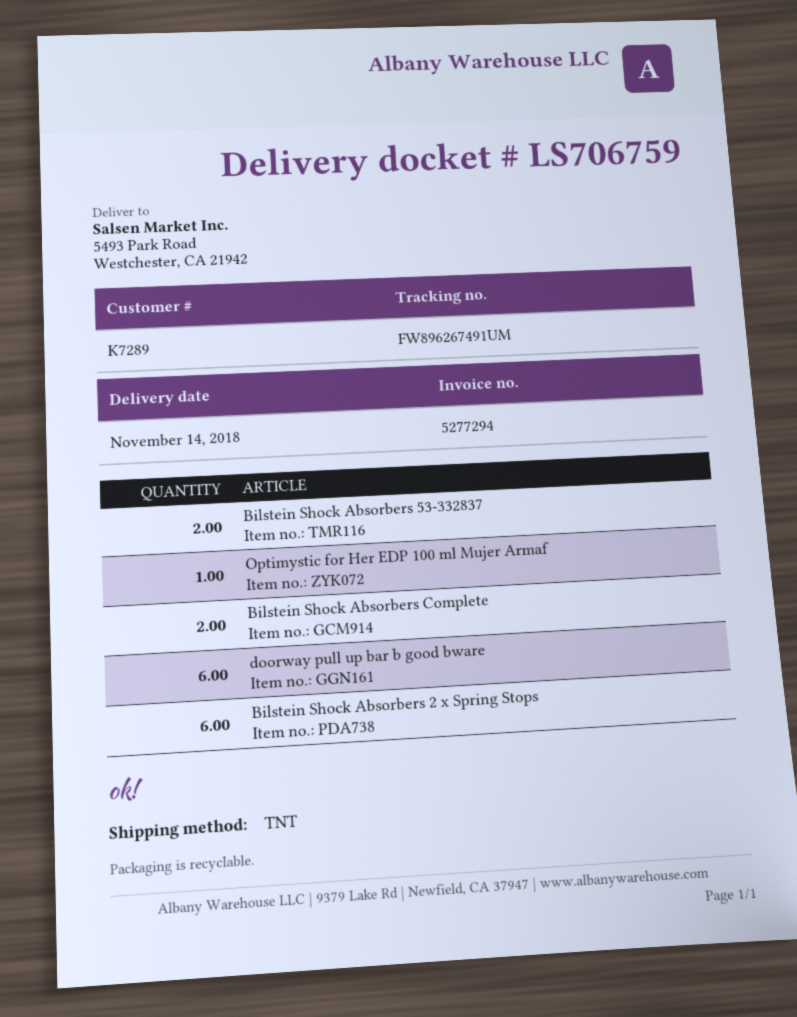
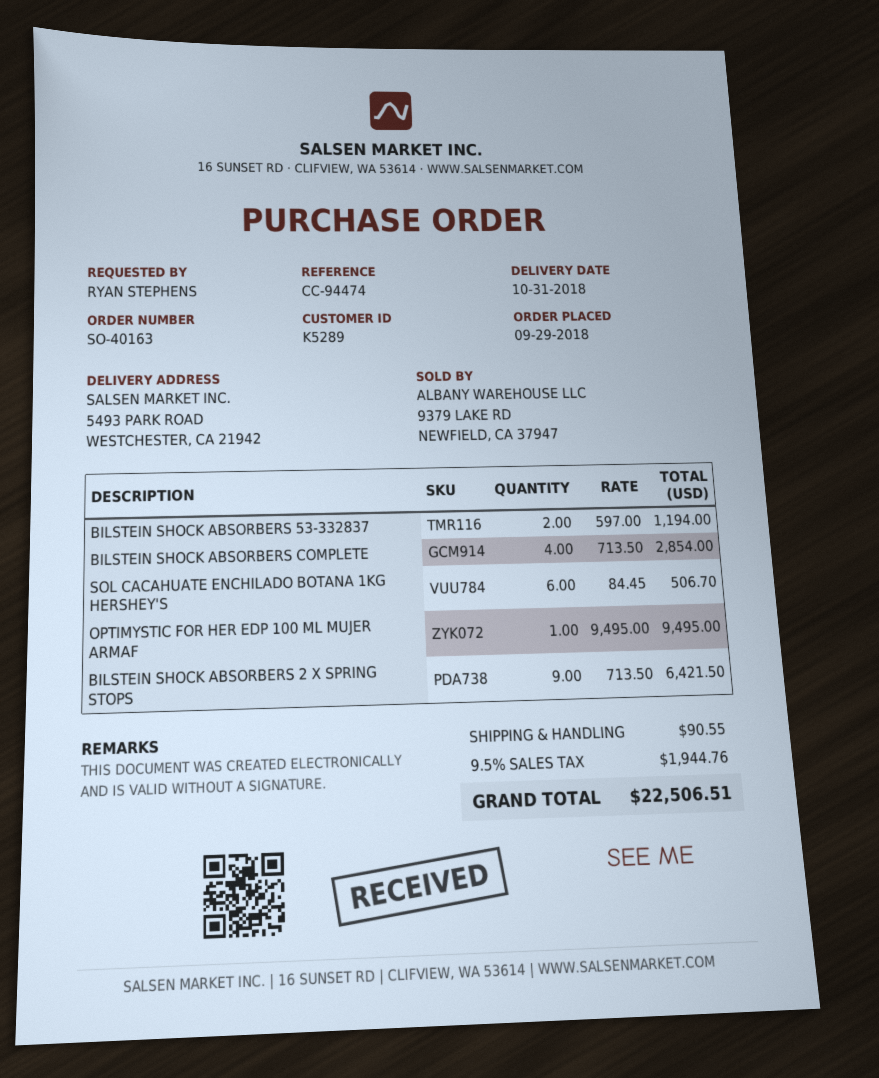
delivery date: 2018-11-14 -> 2018-10-31
customer number: K7289 -> K5289
Bilstein Shock Absorbers Complete: 2 -> 4
doorway pull up bar b good bware: 6 -> none
Bilstein Shock Absorbers 2 x Spring Stops: 6 -> 9
SOL CACAHUATE ENCHILADO BOTANA 1KG HERSHEY'S: none -> 6

